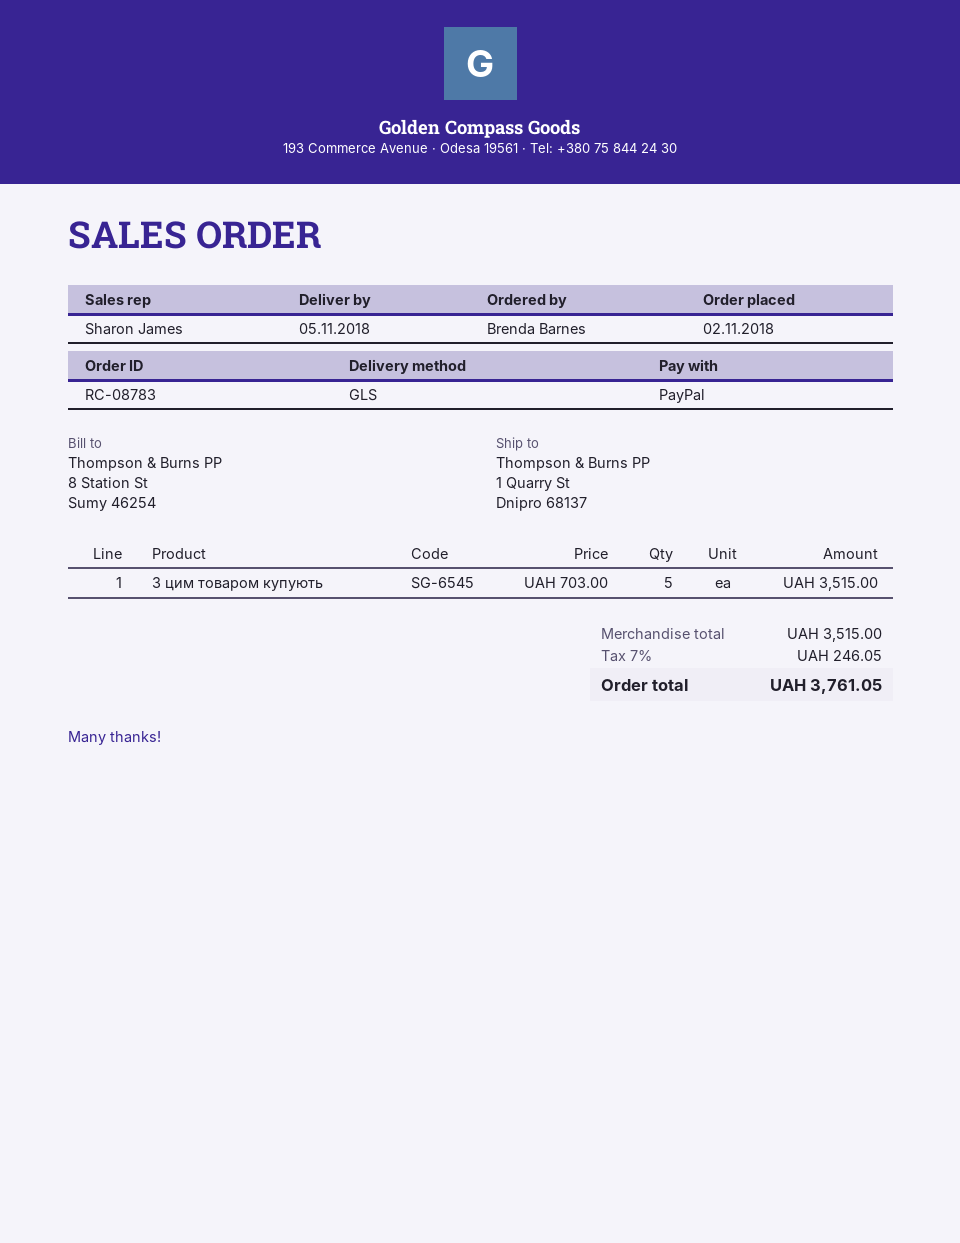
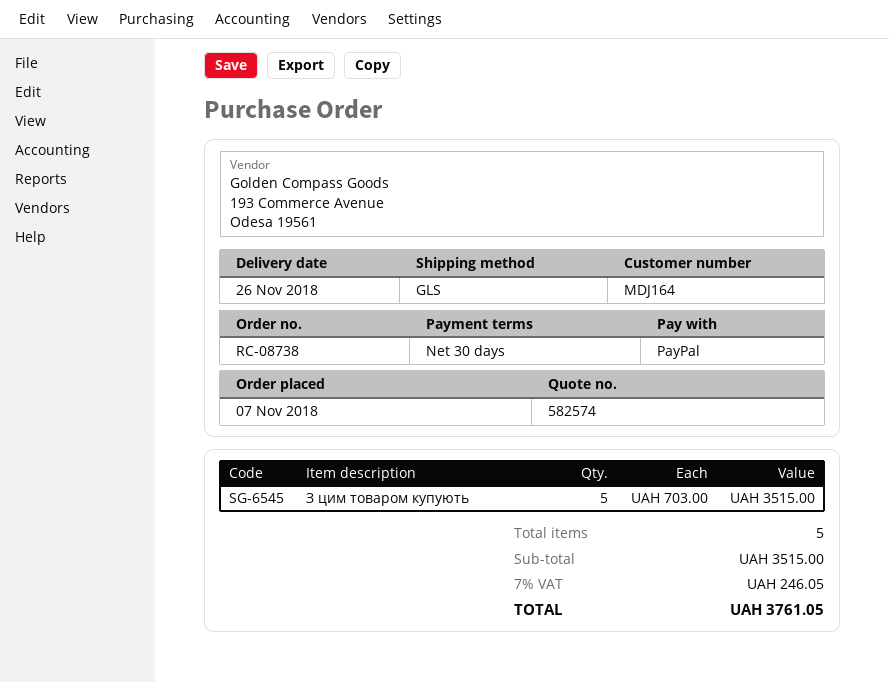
order number: RC-08783 -> RC-08738
order date: 2018-11-02 -> 2018-11-07
delivery date: 2018-11-05 -> 2018-11-26

